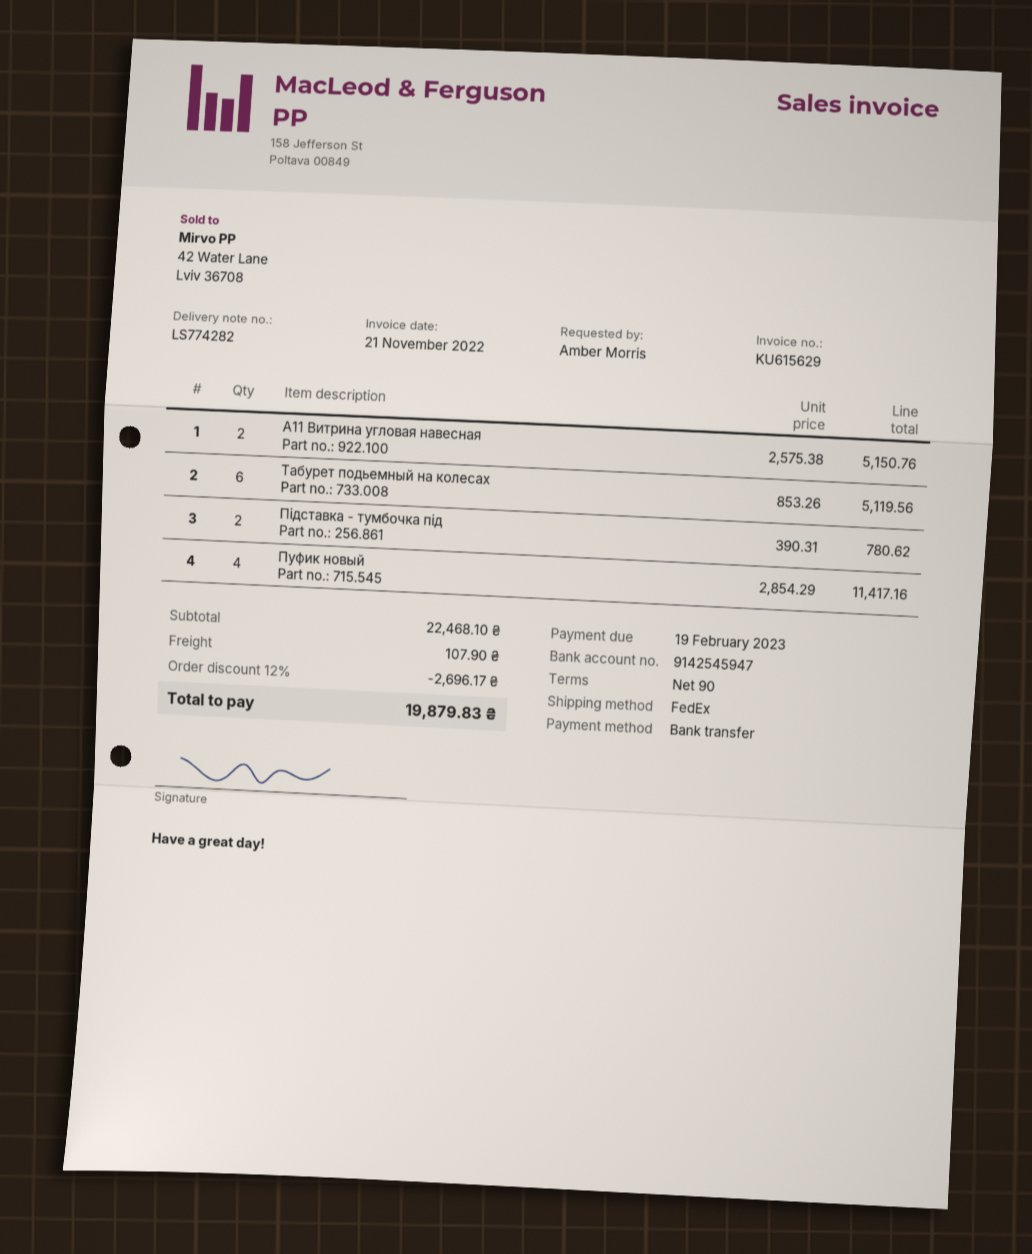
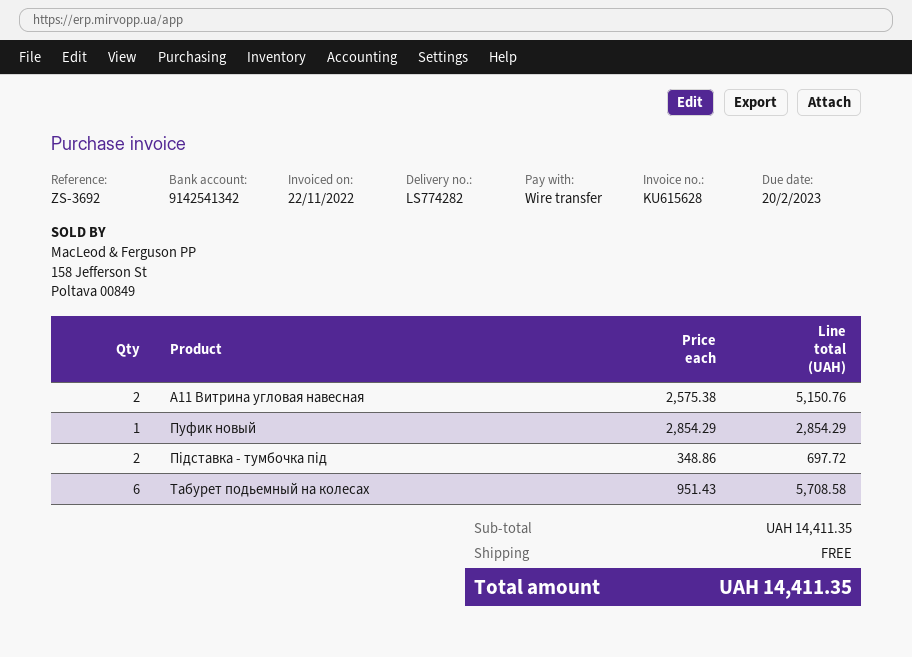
invoice number: KU615629 -> KU615628
invoice date: 2022-11-21 -> 2022-11-22
due date: 2023-02-19 -> 2023-02-20
bank account: 9142545947 -> 9142541342
Табурет подьемный на колесах: 6 x 853.26 = 5119.56 -> 6 x 951.43 = 5708.58
Підставка - тумбочка під: 2 x 390.31 = 780.62 -> 2 x 348.86 = 697.72
Пуфик новый: 4 x 2854.29 = 11417.16 -> 1 x 2854.29 = 2854.29
subtotal: 22468.10 -> 14411.35
discount: 12% = 2696.17 -> none
shipping: 107.90 -> 0.00
total: 19879.83 -> 14411.35

